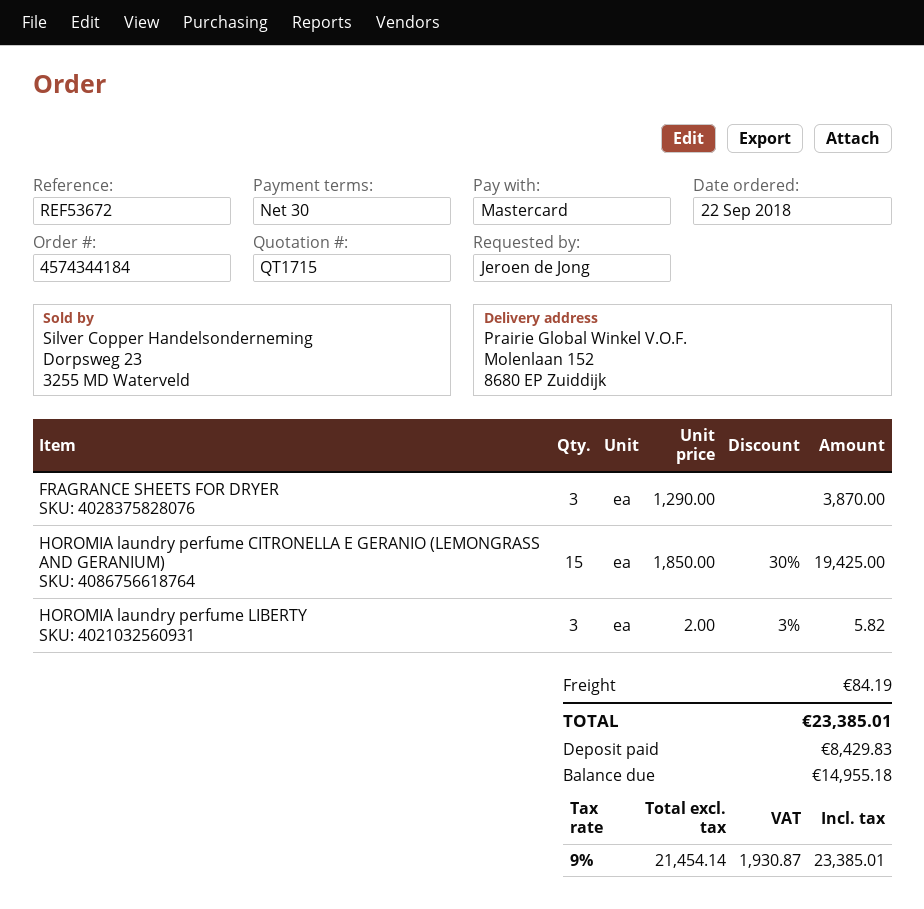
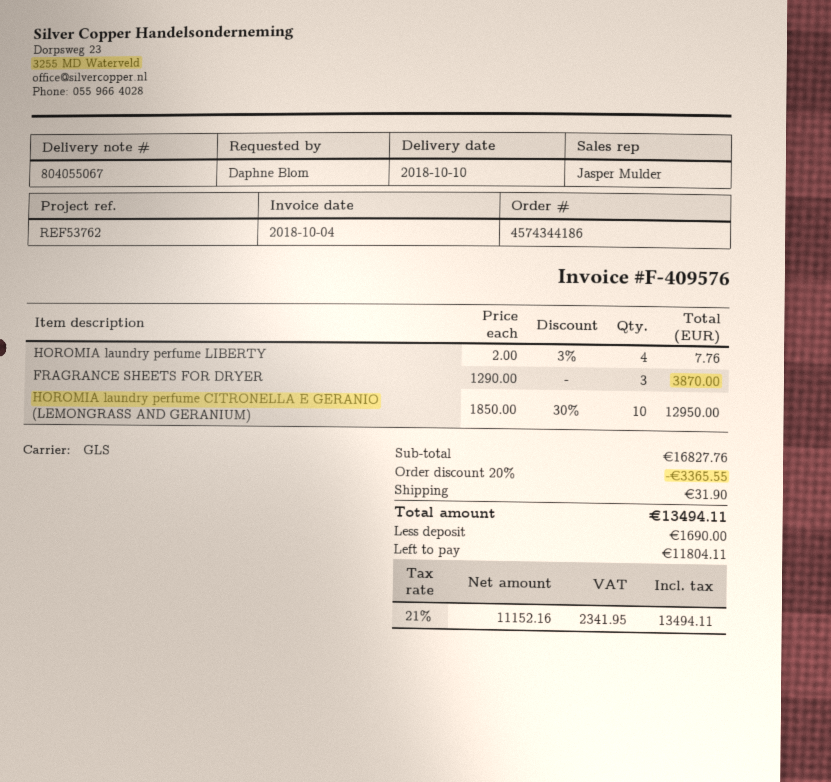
order number: 4574344184 -> 4574344186
reference: REF53672 -> REF53762
ordered by: Jeroen de Jong -> Daphne Blom
HOROMIA laundry perfume CITRONELLA E GERANIO (LEMONGRASS AND GERANIUM): 15 x 1850.00 - 30% = 19425.00 -> 10 x 1850.00 - 30% = 12950.00
HOROMIA laundry perfume LIBERTY: 3 x 2.00 - 3% = 5.82 -> 4 x 2.00 - 3% = 7.76
discount: none -> 20% = 3365.55
shipping: 84.19 -> 31.90
net: 21454.14 -> 11152.16
tax: 9% = 1930.87 -> 21% = 2341.95
total: 23385.01 -> 13494.11
deposit: 8429.83 -> 1690.00
balance: 14955.18 -> 11804.11

